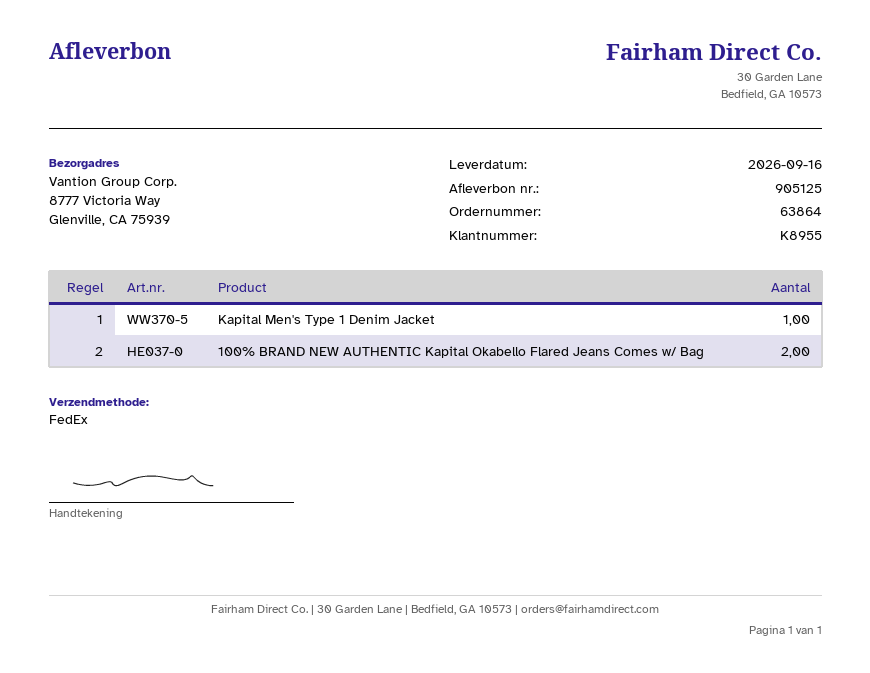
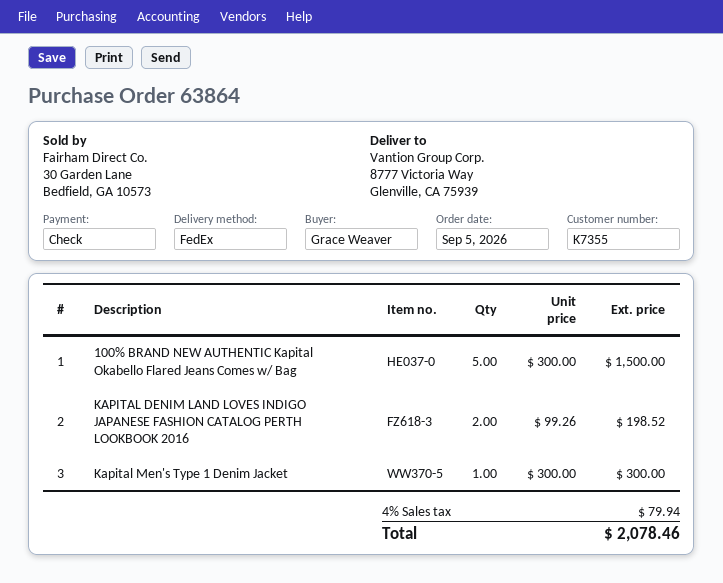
customer number: K8955 -> K7355
100% BRAND NEW AUTHENTIC Kapital Okabello Flared Jeans Comes w/ Bag: 2 -> 5
KAPITAL DENIM LAND LOVES INDIGO JAPANESE FASHION CATALOG PERTH LOOKBOOK 2016: none -> 2

